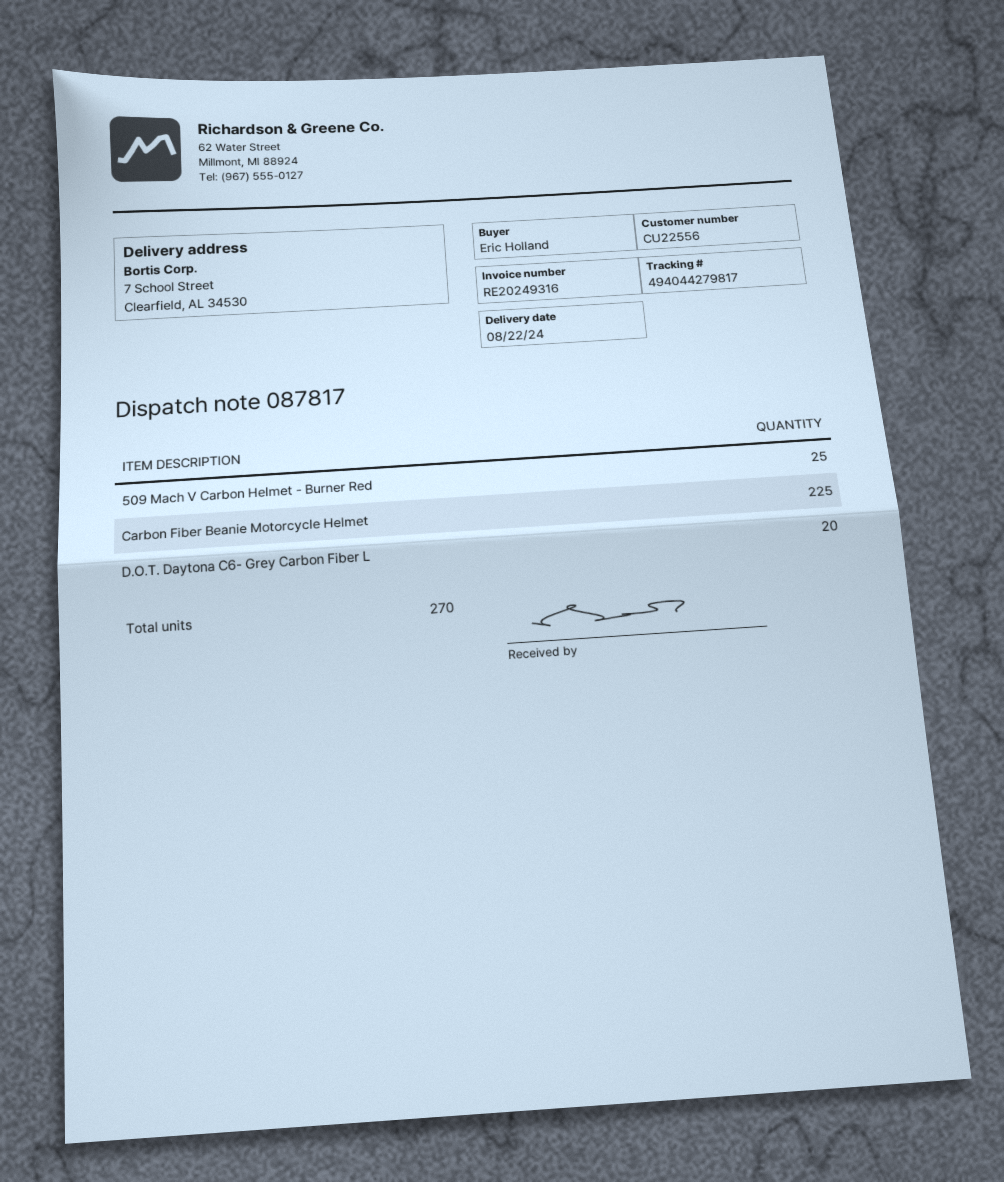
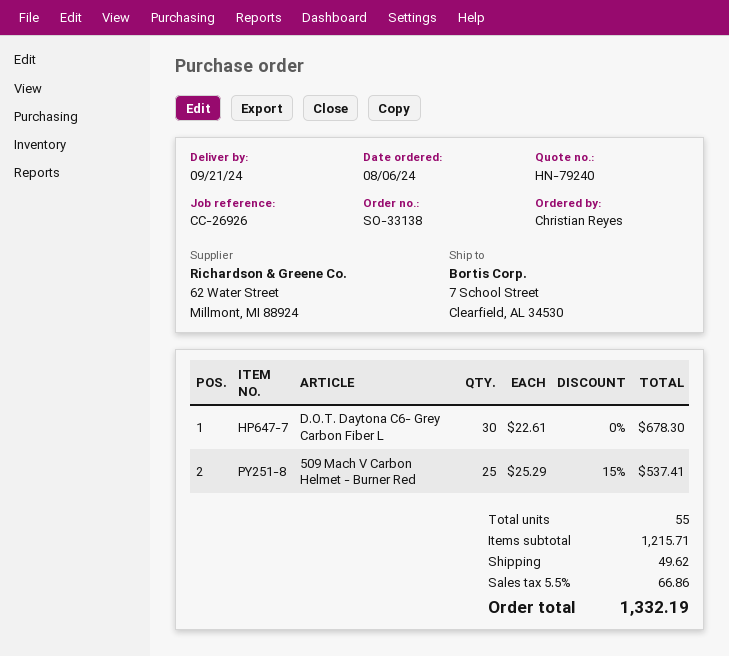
delivery date: 2024-08-22 -> 2024-09-21
ordered by: Eric Holland -> Christian Reyes
Carbon Fiber Beanie Motorcycle Helmet: 225 -> none
D.O.T. Daytona C6- Grey Carbon Fiber L: 20 -> 30
total quantity: 270 -> 55

